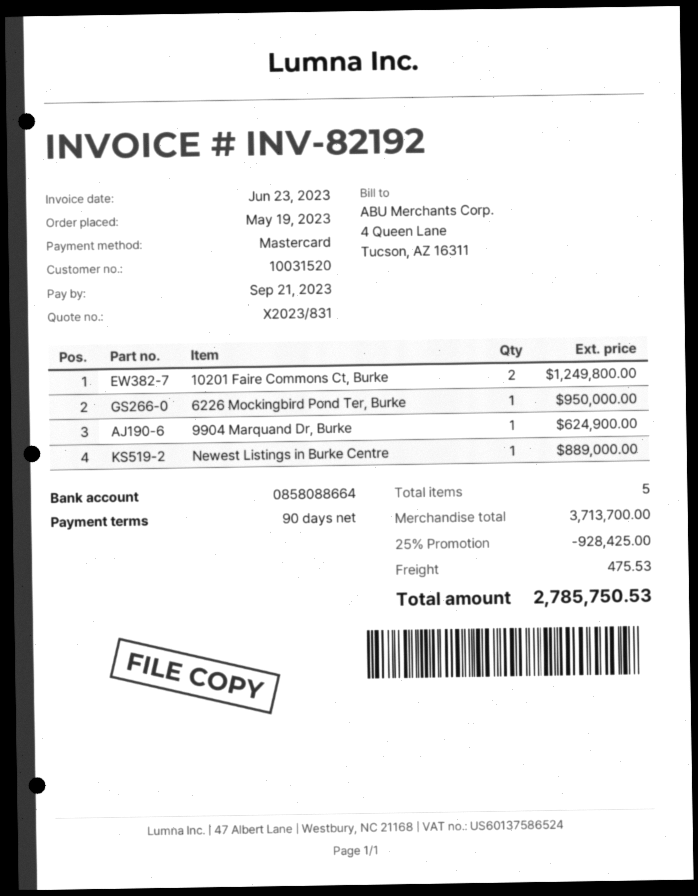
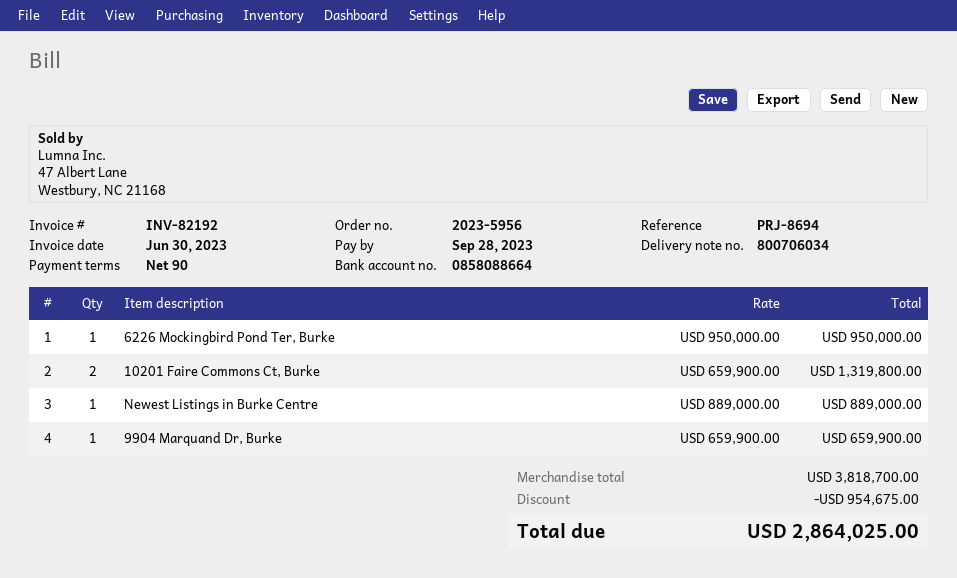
invoice date: 2023-06-23 -> 2023-06-30
due date: 2023-09-21 -> 2023-09-28
10201 Faire Commons Ct, Burke: 2 for 1249800.00 -> 2 for 1319800.00
9904 Marquand Dr, Burke: 1 for 624900.00 -> 1 for 659900.00
subtotal: 3713700.00 -> 3818700.00
discount: 928425.00 -> 954675.00
shipping: 475.53 -> none
total: 2785750.53 -> 2864025.00

